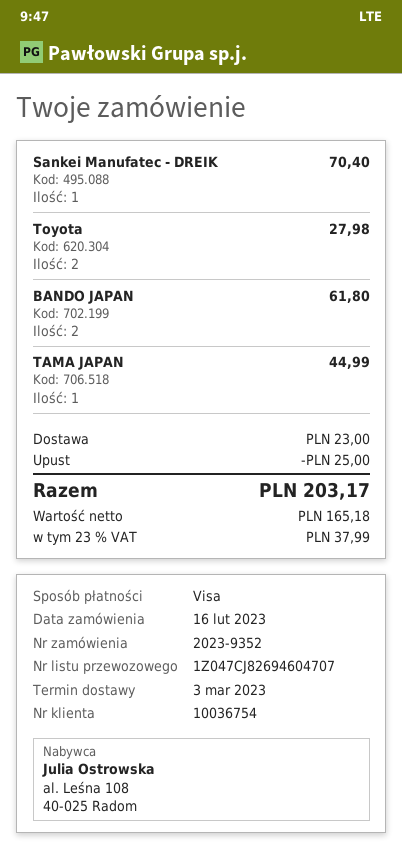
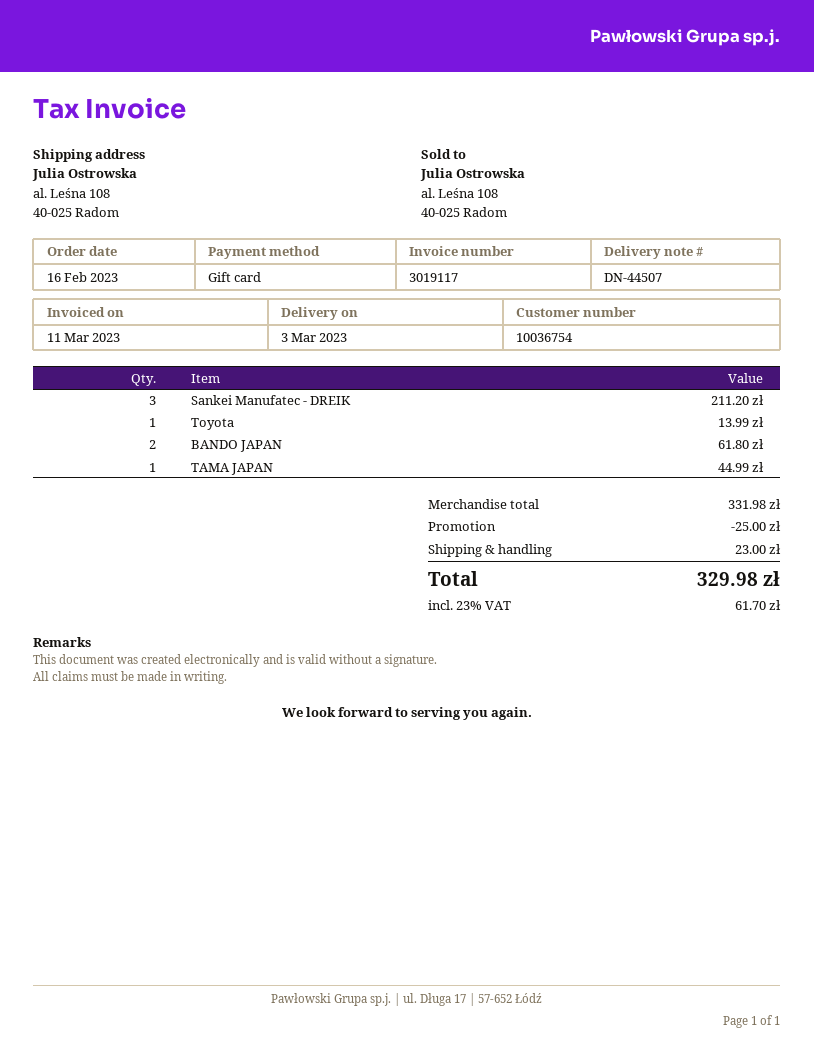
payment method: Visa -> gift card
Sankei Manufatec - DREIK: 1 for 70.40 -> 3 for 211.20
Toyota: 2 for 27.98 -> 1 for 13.99
tax: 23% = 37.99 -> 23% = 61.70
total: 203.17 -> 329.98

